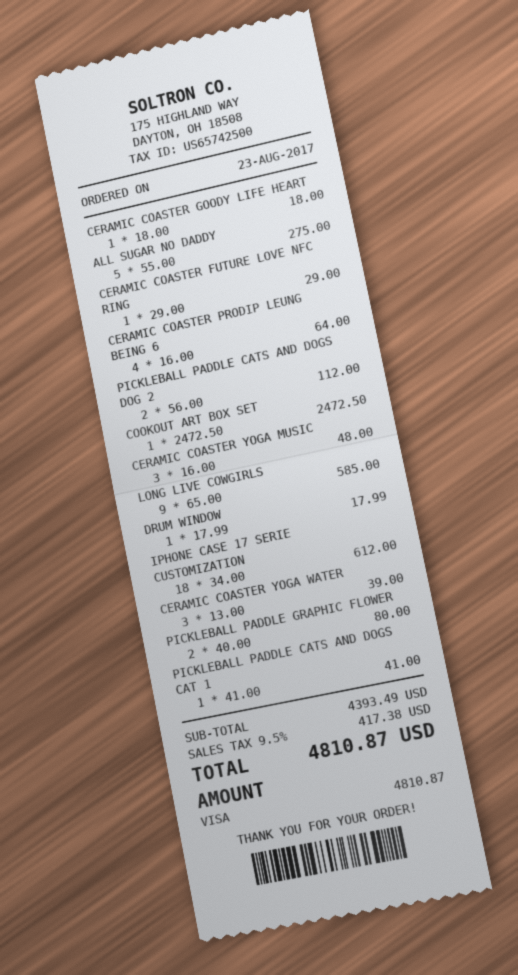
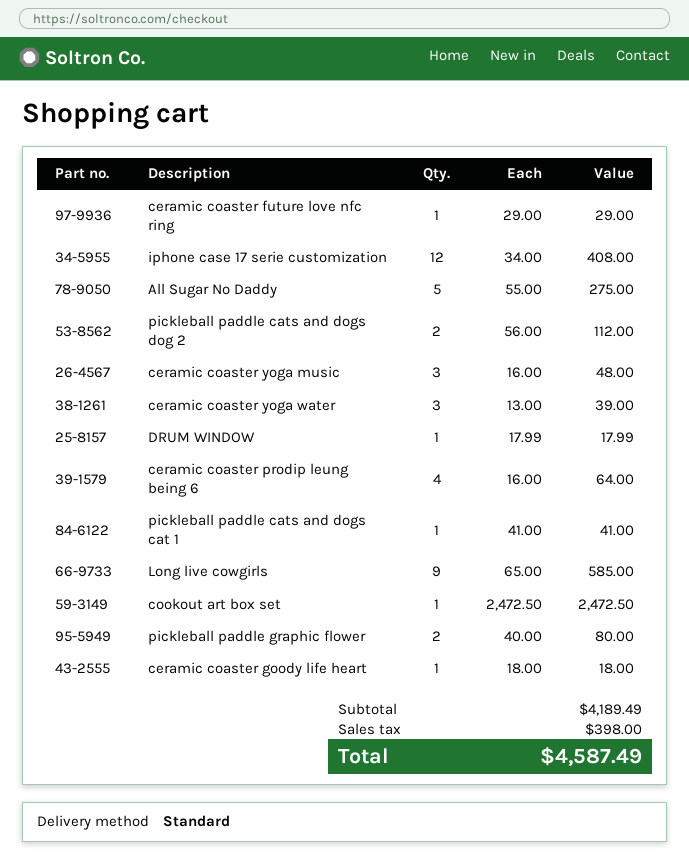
IPHONE CASE 17 SERIE CUSTOMIZATION: 18 x 34.00 = 612.00 -> 12 x 34.00 = 408.00
subtotal: 4393.49 -> 4189.49
tax: 417.38 -> 398.00
total: 4810.87 -> 4587.49

